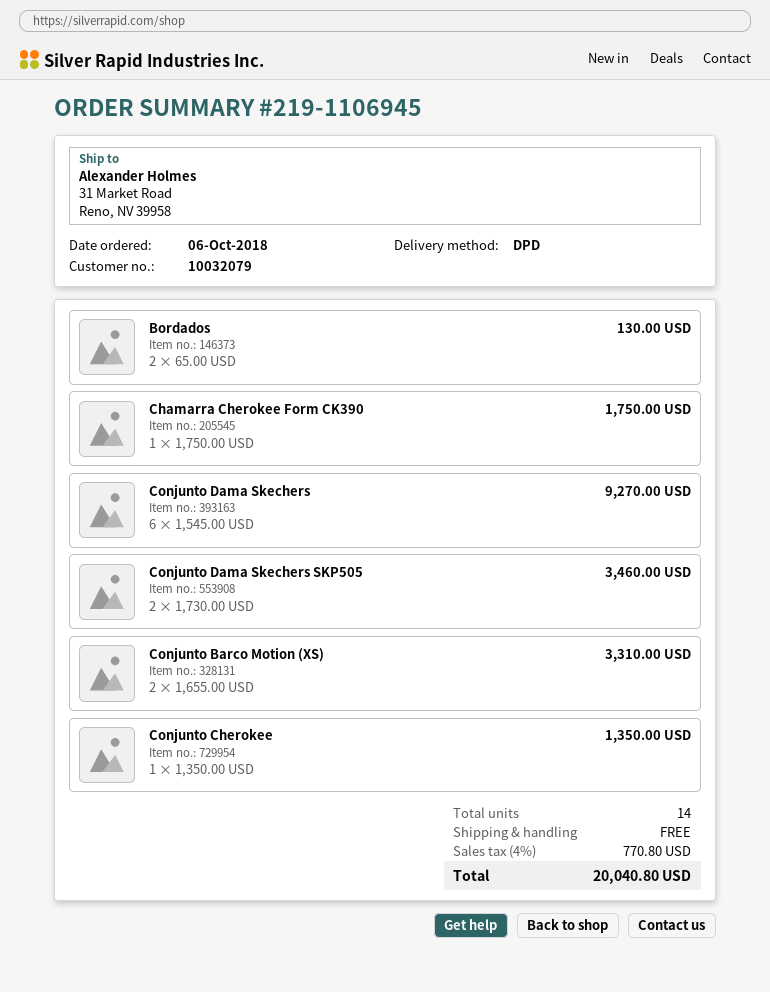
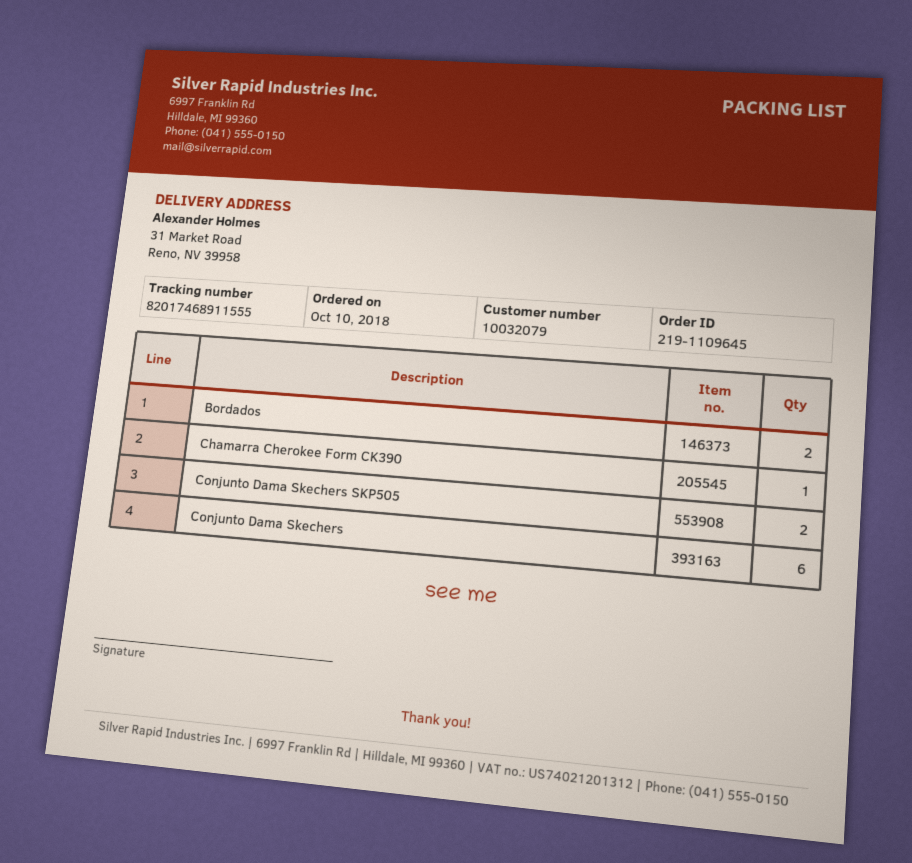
order number: 219-1106945 -> 219-1109645
order date: 2018-10-06 -> 2018-10-10
Conjunto Barco Motion (XS): 2 -> none
Conjunto Cherokee: 1 -> none

